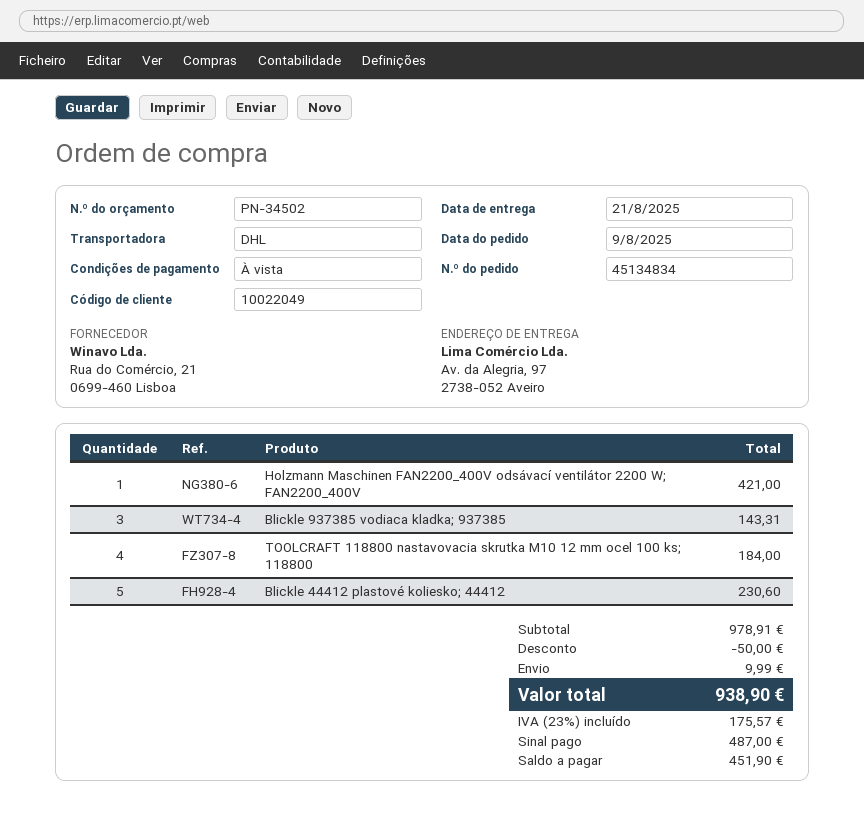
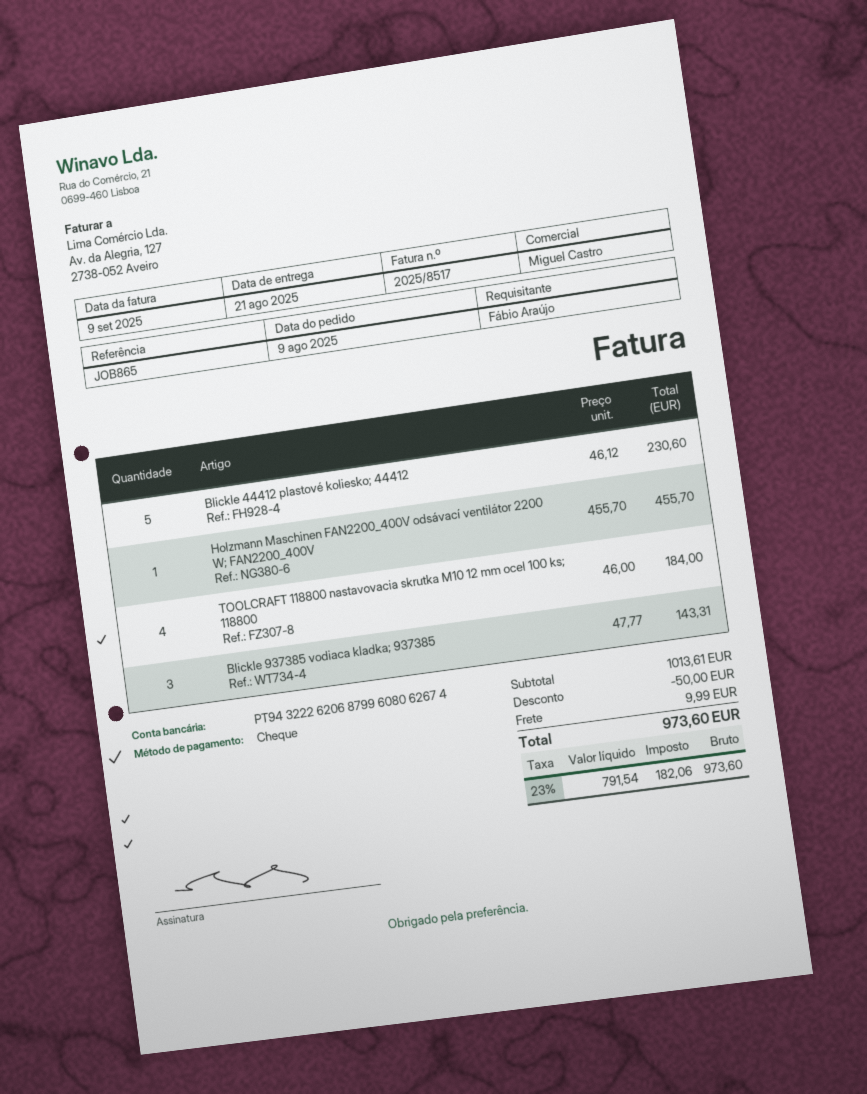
Holzmann Maschinen FAN2200_400V odsávací ventilátor 2200 W; FAN2200_400V: 1 for 421.00 -> 1 for 455.70
subtotal: 978.91 -> 1013.61
tax: 23% = 175.57 -> 23% = 182.06
total: 938.90 -> 973.60

